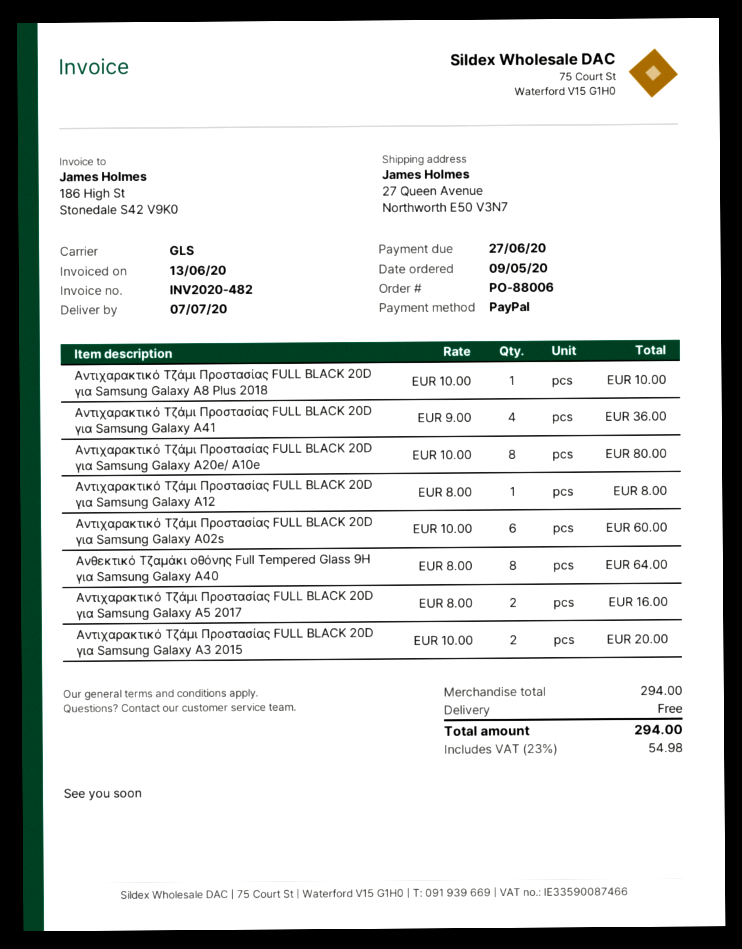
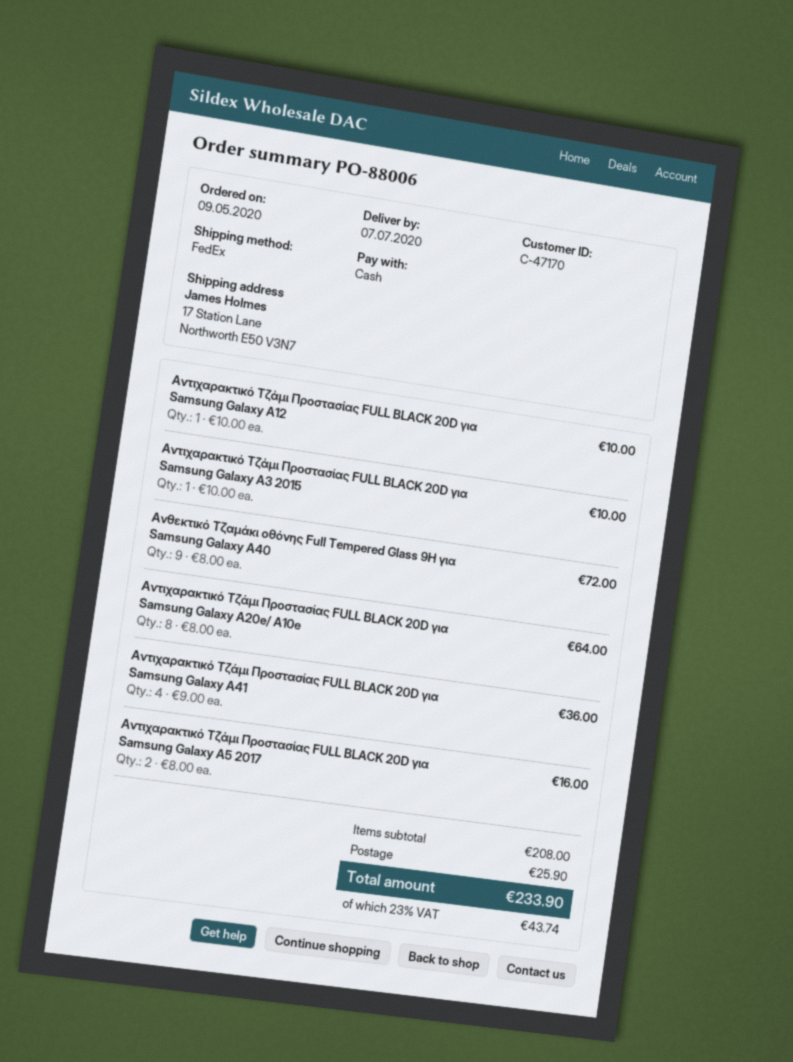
payment method: PayPal -> cash
shipping method: GLS -> FedEx
ship to: 27 Queen Avenue, Northworth E50 V3N7 -> 17 Station Lane, Northworth E50 V3N7
Αντιχαρακτικό Τζάμι Προστασίας FULL BLACK 20D για Samsung Galaxy A8 Plus 2018: 1 x 10.00 = 10.00 -> none
Αντιχαρακτικό Τζάμι Προστασίας FULL BLACK 20D για Samsung Galaxy A20e/ A10e: 8 x 10.00 = 80.00 -> 8 x 8.00 = 64.00
Αντιχαρακτικό Τζάμι Προστασίας FULL BLACK 20D για Samsung Galaxy A12: 1 x 8.00 = 8.00 -> 1 x 10.00 = 10.00
Αντιχαρακτικό Τζάμι Προστασίας FULL BLACK 20D για Samsung Galaxy A02s: 6 x 10.00 = 60.00 -> none
Ανθεκτικό Τζαμάκι οθόνης Full Tempered Glass 9H για Samsung Galaxy A40: 8 x 8.00 = 64.00 -> 9 x 8.00 = 72.00
Αντιχαρακτικό Τζάμι Προστασίας FULL BLACK 20D για Samsung Galaxy A3 2015: 2 x 10.00 = 20.00 -> 1 x 10.00 = 10.00
subtotal: 294.00 -> 208.00
shipping: 0.00 -> 25.90
tax: 23% = 54.98 -> 23% = 43.74
total: 294.00 -> 233.90

